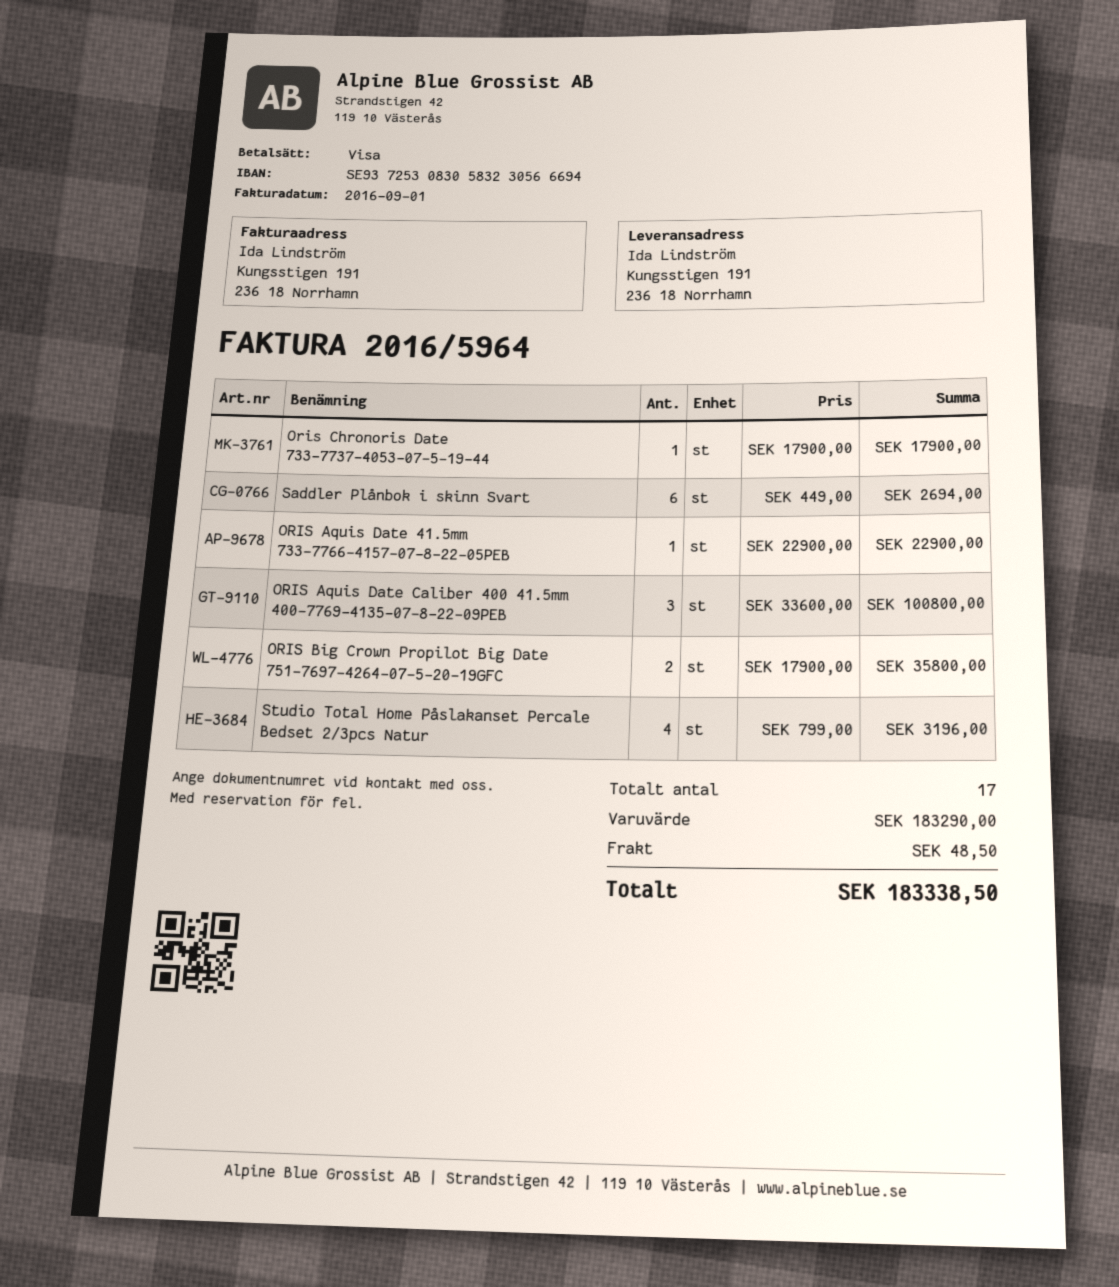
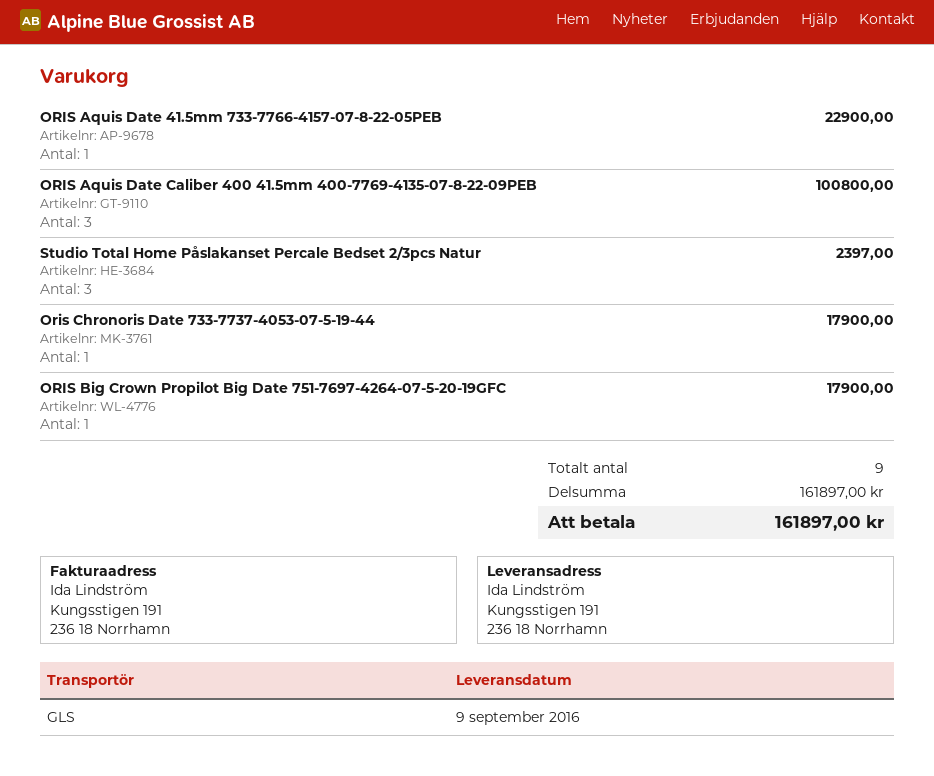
Saddler Plånbok i skinn Svart: 6 for 2694.00 -> none
ORIS Big Crown Propilot Big Date 751-7697-4264-07-5-20-19GFC: 2 for 35800.00 -> 1 for 17900.00
Studio Total Home Påslakanset Percale Bedset 2/3pcs Natur: 4 for 3196.00 -> 3 for 2397.00
total quantity: 17 -> 9
subtotal: 183290.00 -> 161897.00
shipping: 48.50 -> none
total: 183338.50 -> 161897.00

